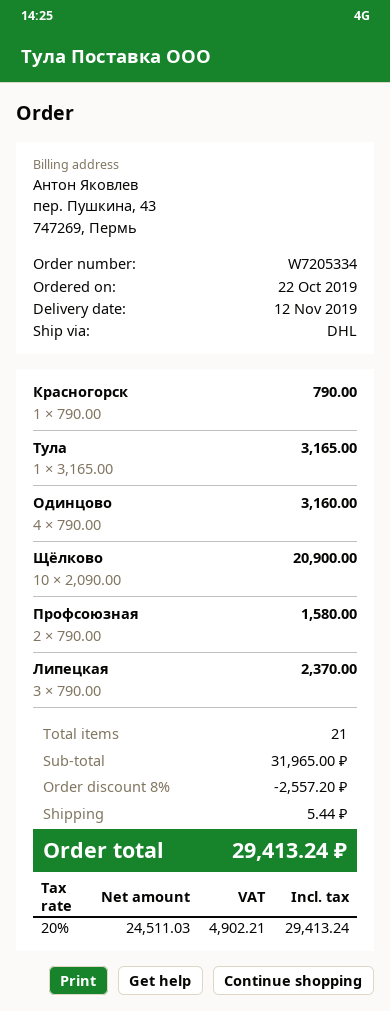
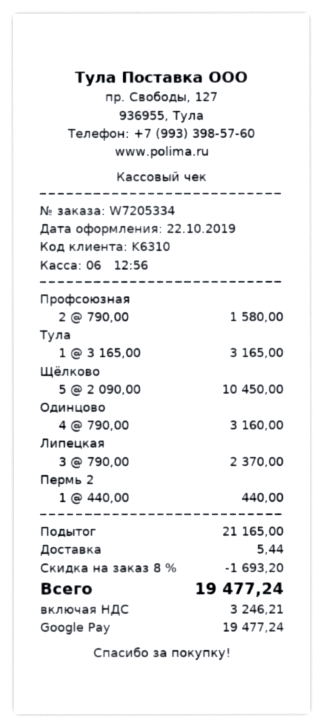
Красногорск: 1 x 790.00 = 790.00 -> none
Щёлково: 10 x 2090.00 = 20900.00 -> 5 x 2090.00 = 10450.00
Пермь 2: none -> 1 x 440.00 = 440.00
subtotal: 31965.00 -> 21165.00
discount: 8% = 2557.20 -> 8% = 1693.20
tax: 4902.21 -> 3246.21
total: 29413.24 -> 19477.24

